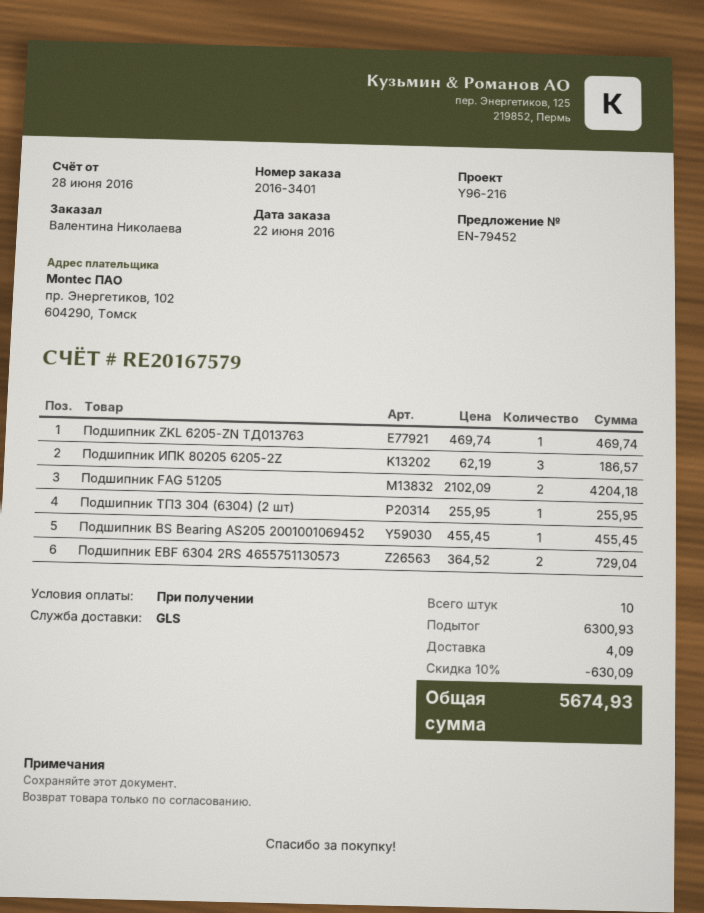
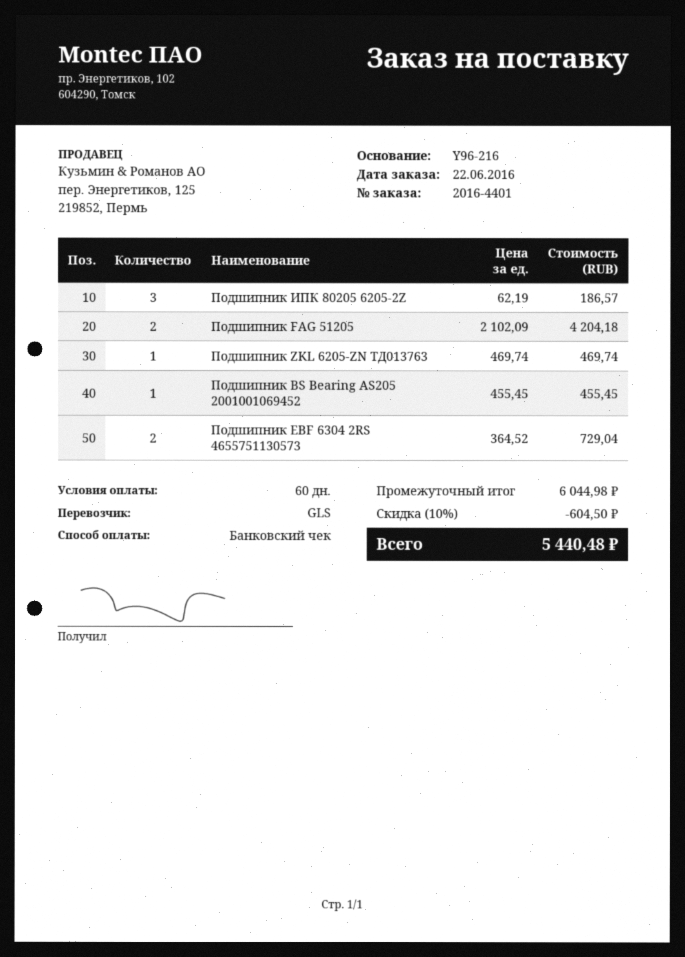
order number: 2016-3401 -> 2016-4401
payment terms: on receipt -> 60 days
Подшипник ТПЗ 304 (6304) (2 шт): 1 x 255.95 = 255.95 -> none
subtotal: 6300.93 -> 6044.98
discount: 10% = 630.09 -> 10% = 604.50
shipping: 4.09 -> none
total: 5674.93 -> 5440.48

